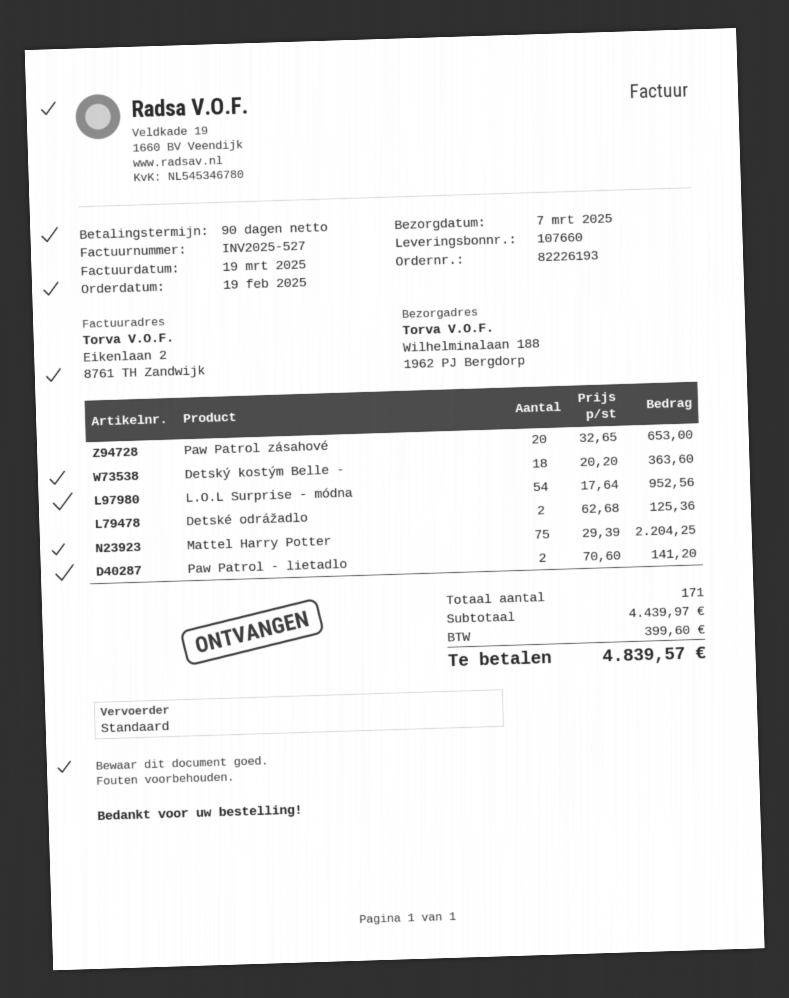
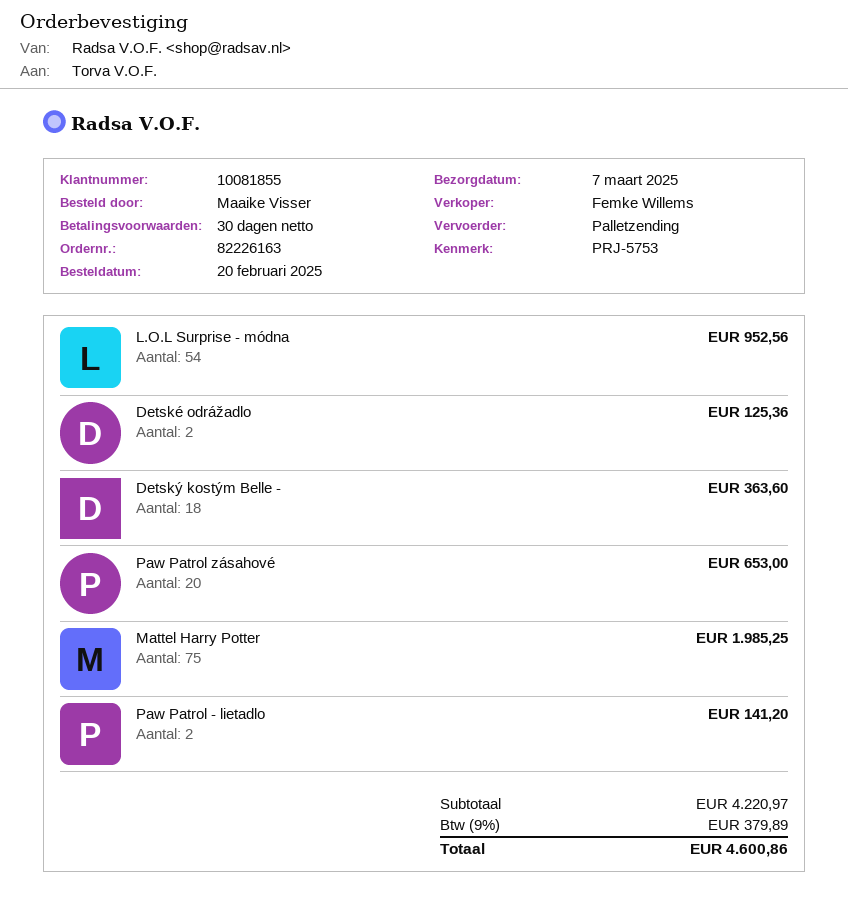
order number: 82226193 -> 82226163
order date: 2025-02-19 -> 2025-02-20
payment terms: 90 days -> 30 days
shipping method: standard -> pallet freight
Mattel Harry Potter: 75 for 2204.25 -> 75 for 1985.25
subtotal: 4439.97 -> 4220.97
tax: 399.60 -> 379.89
total: 4839.57 -> 4600.86

